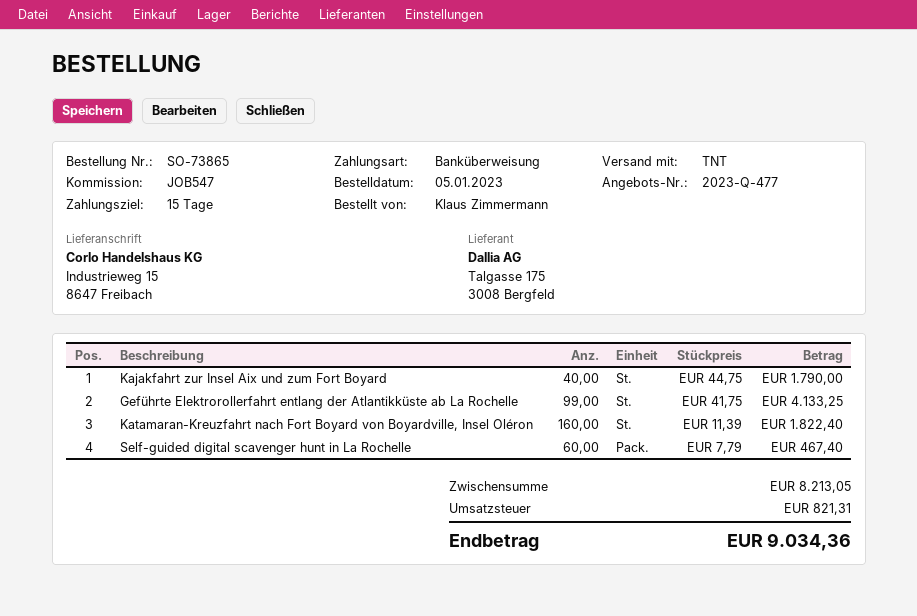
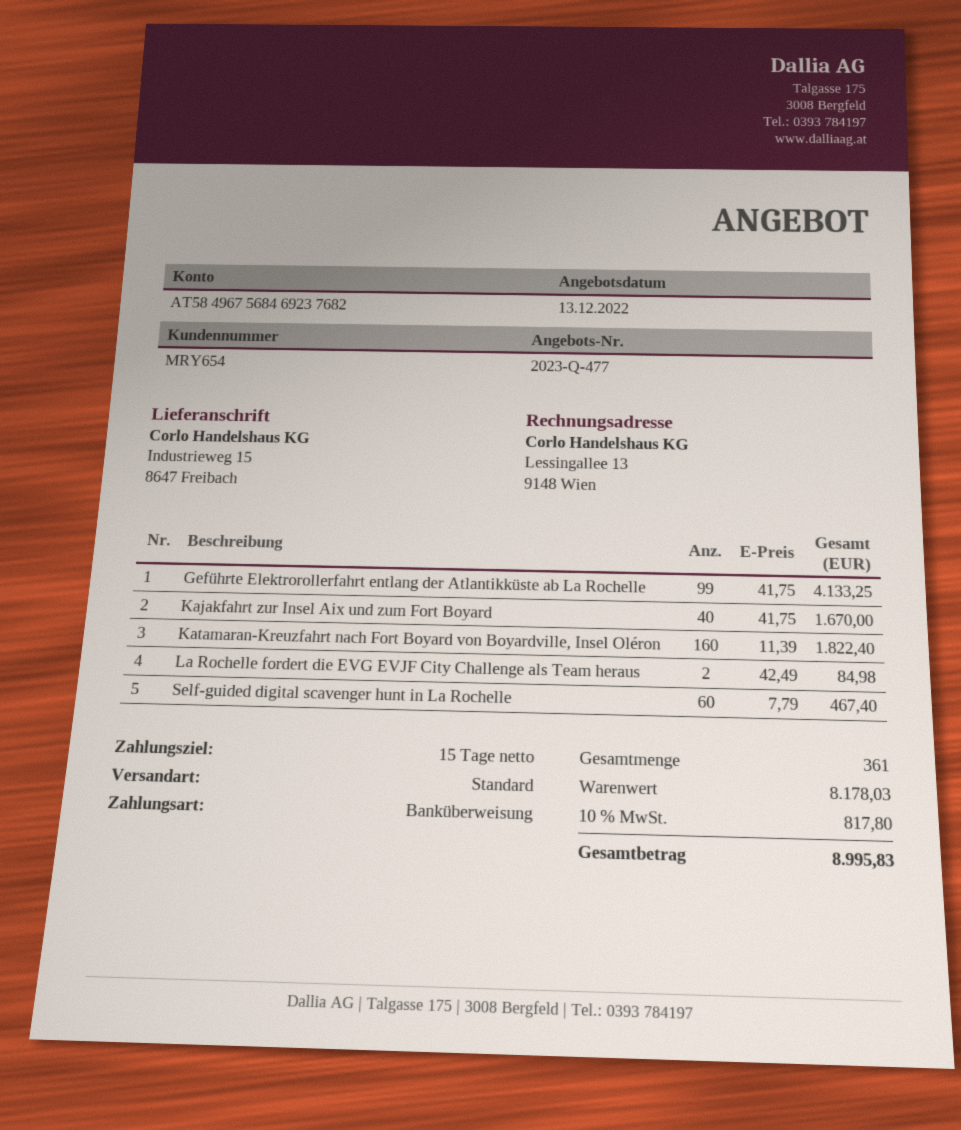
shipping method: TNT -> standard
Kajakfahrt zur Insel Aix und zum Fort Boyard: 40 x 44.75 = 1790.00 -> 40 x 41.75 = 1670.00
La Rochelle fordert die EVG EVJF City Challenge als Team heraus: none -> 2 x 42.49 = 84.98
subtotal: 8213.05 -> 8178.03
tax: 821.31 -> 817.80
total: 9034.36 -> 8995.83

